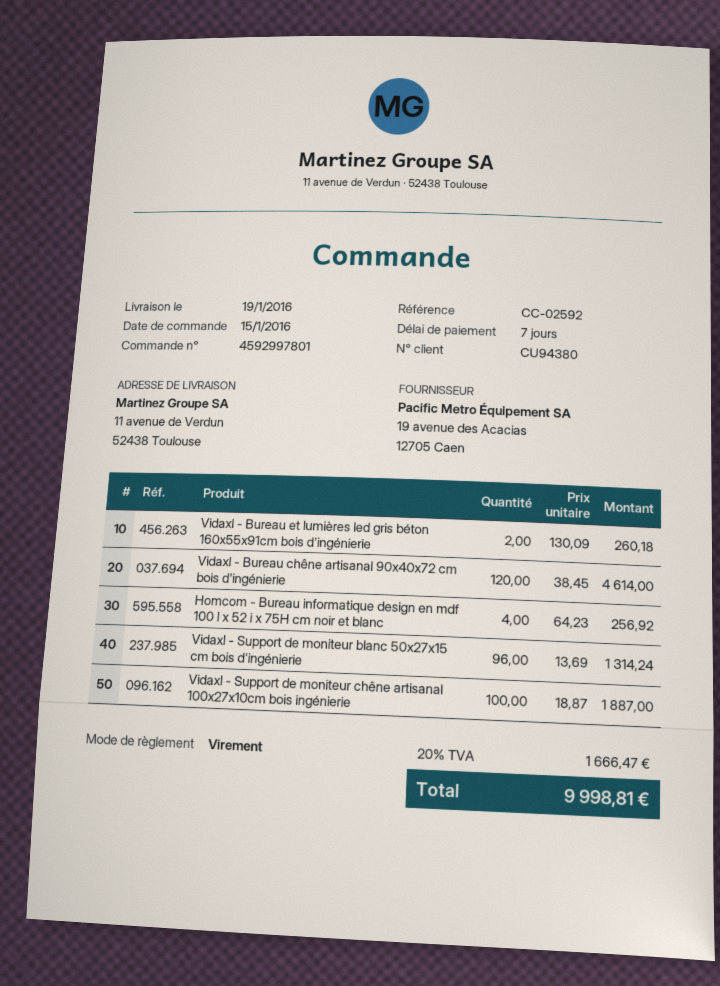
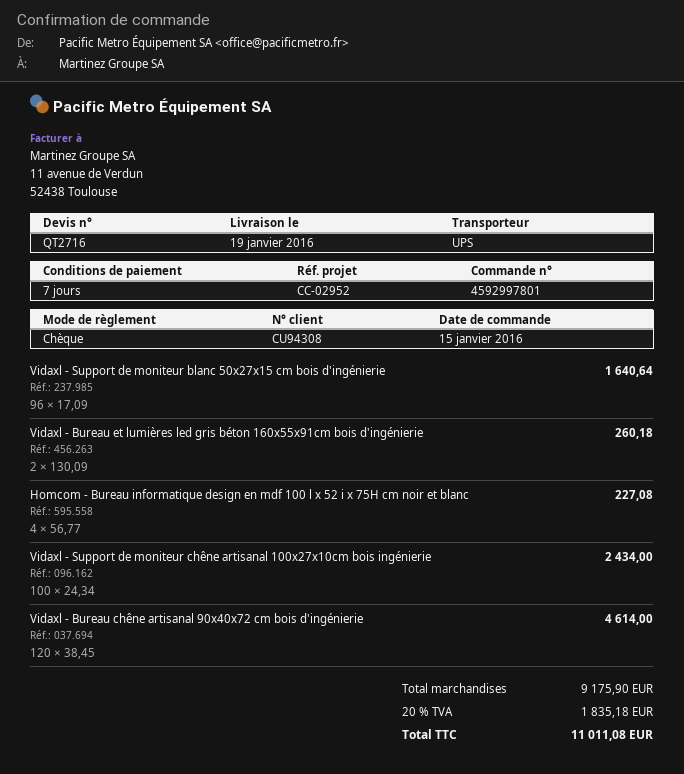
customer number: CU94380 -> CU94308
reference: CC-02592 -> CC-02952
payment method: bank transfer -> cheque
Homcom - Bureau informatique design en mdf 100 l x 52 i x 75H cm noir et blanc: 4 x 64.23 = 256.92 -> 4 x 56.77 = 227.08
Vidaxl - Support de moniteur blanc 50x27x15 cm bois d'ingénierie: 96 x 13.69 = 1314.24 -> 96 x 17.09 = 1640.64
Vidaxl - Support de moniteur chêne artisanal 100x27x10cm bois ingénierie: 100 x 18.87 = 1887.00 -> 100 x 24.34 = 2434.00
tax: 20% = 1666.47 -> 20% = 1835.18
total: 9998.81 -> 11011.08

